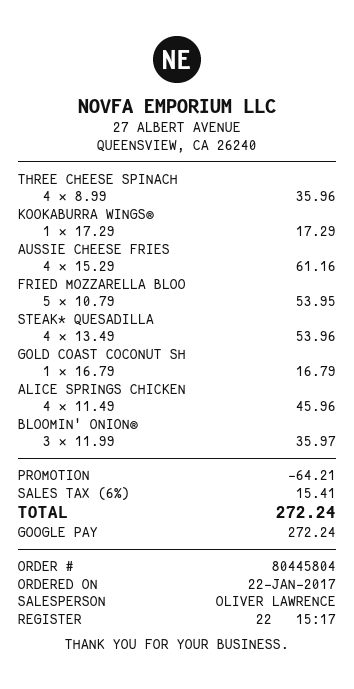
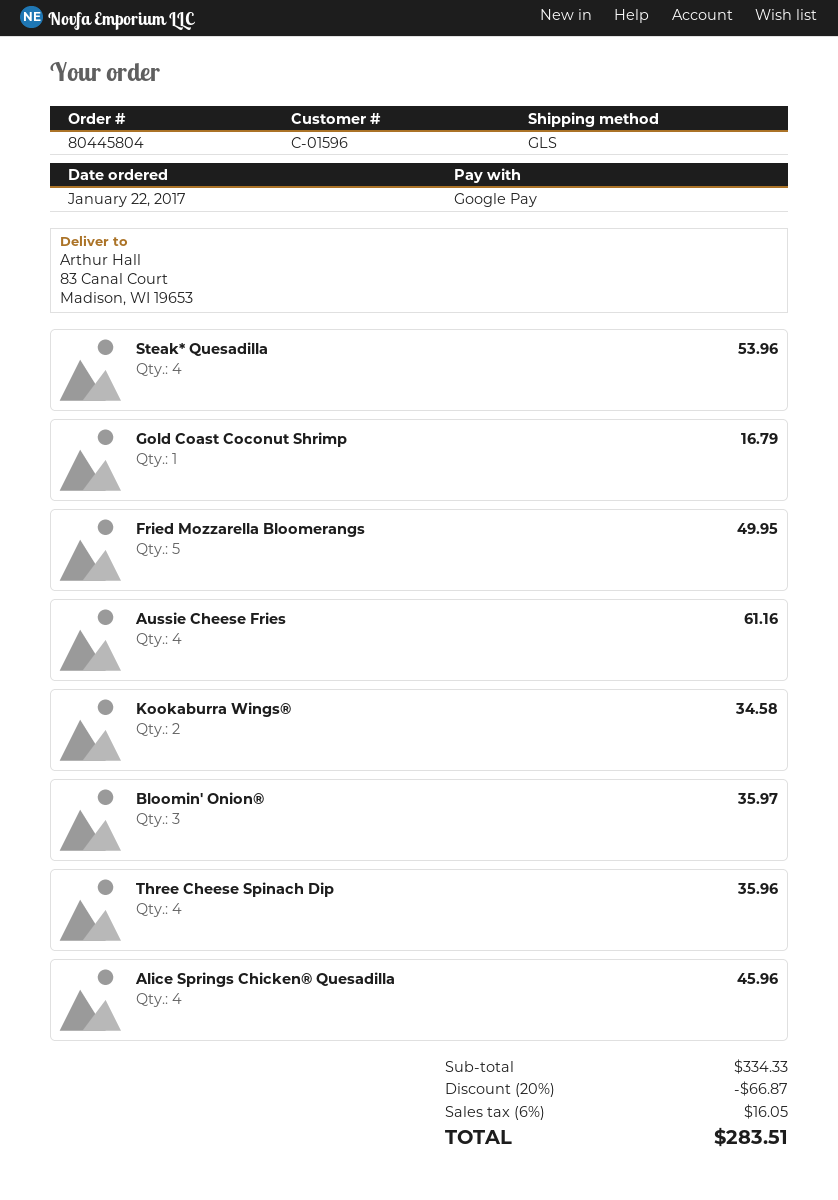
KOOKABURRA WINGS®: 1 for 17.29 -> 2 for 34.58
FRIED MOZZARELLA BLOO: 5 for 53.95 -> 5 for 49.95
discount: 64.21 -> 66.87
tax: 6% = 15.41 -> 6% = 16.05
total: 272.24 -> 283.51

